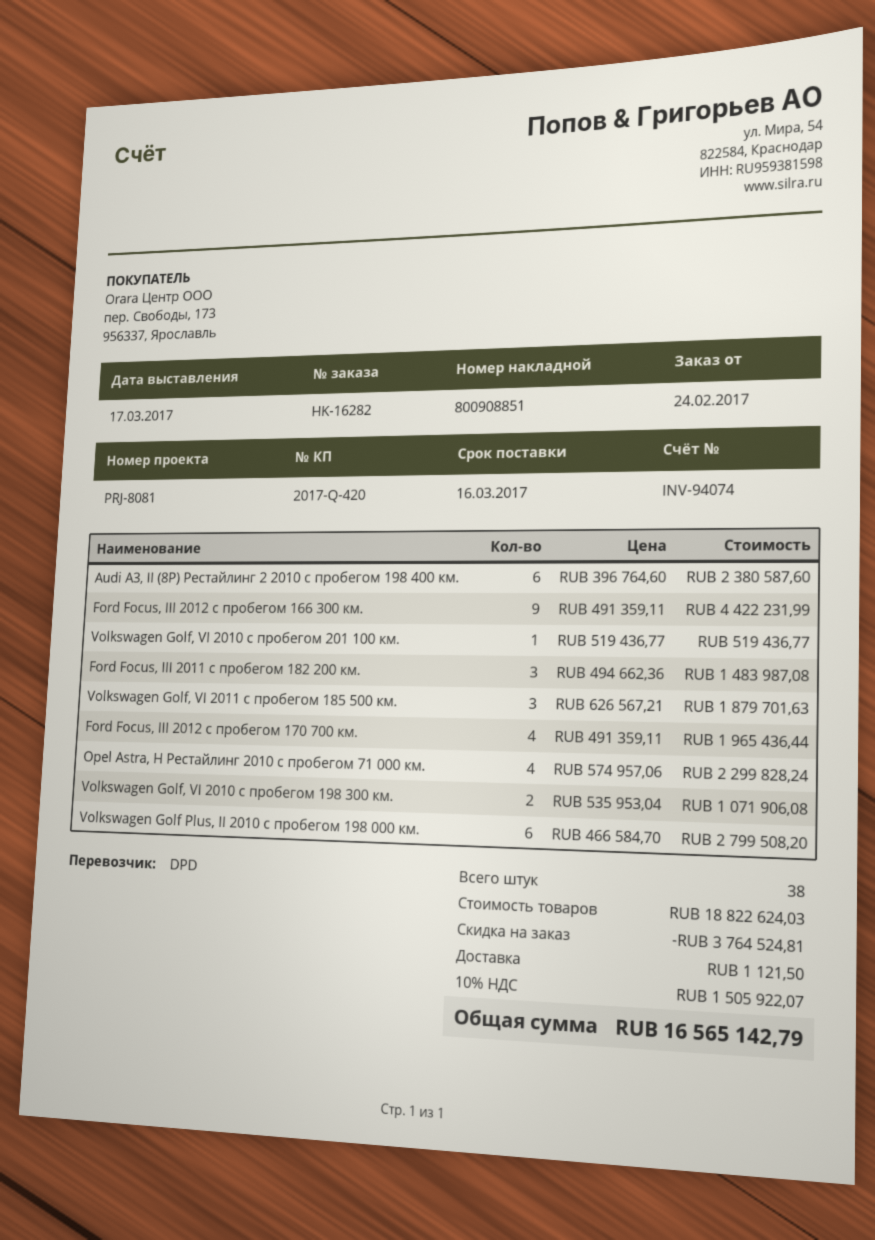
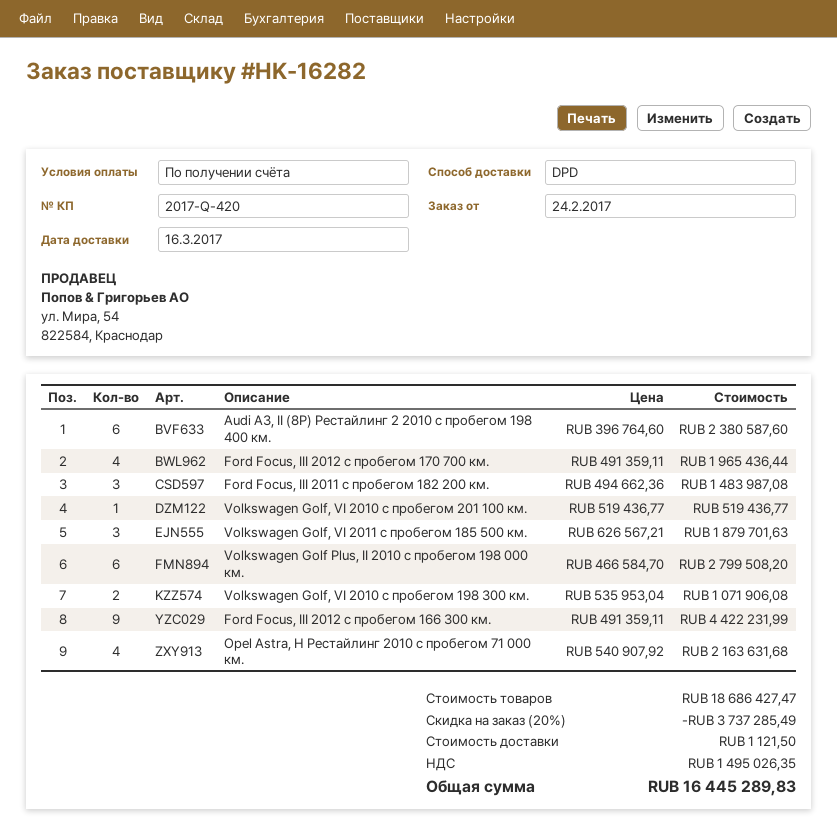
Opel Astra, H Рестайлинг 2010 с пробегом 71 000 км.: 4 x 574957.06 = 2299828.24 -> 4 x 540907.92 = 2163631.68
subtotal: 18822624.03 -> 18686427.47
discount: 3764524.81 -> 3737285.49
tax: 1505922.07 -> 1495026.35
total: 16565142.79 -> 16445289.83

